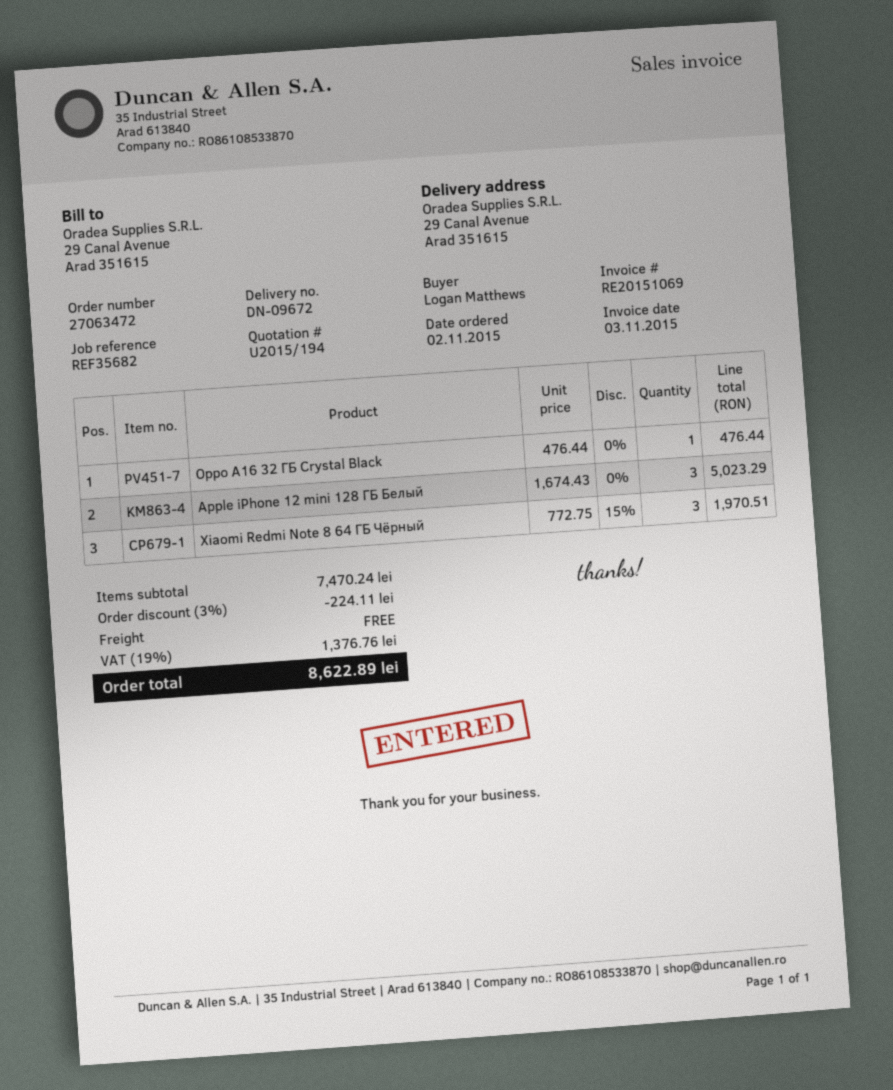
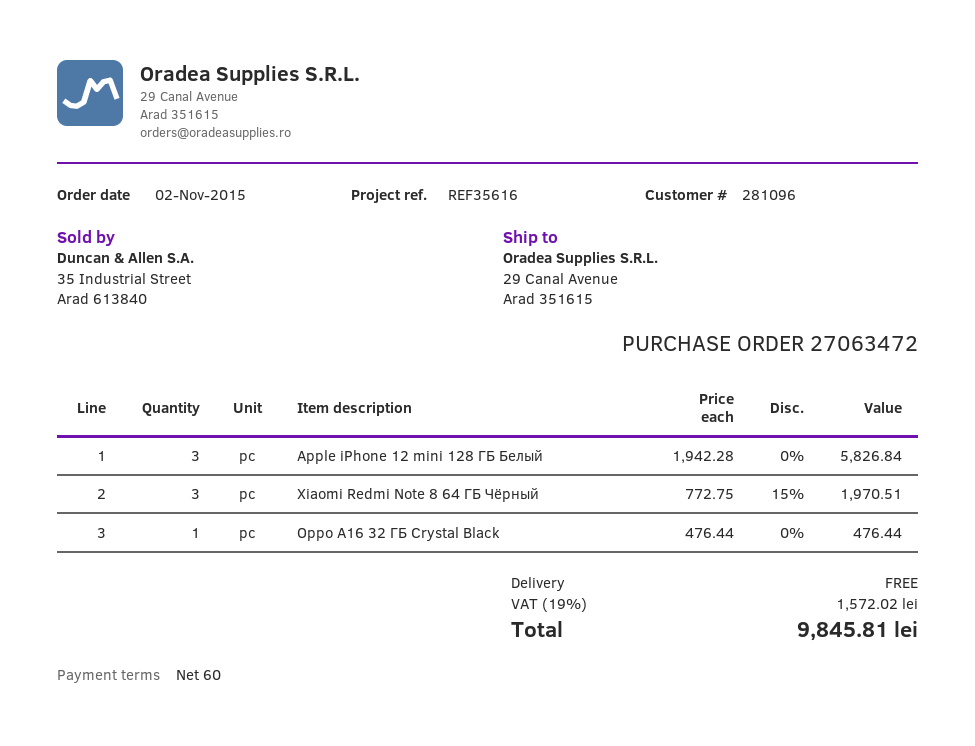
reference: REF35682 -> REF35616
Apple iPhone 12 mini 128 ГБ Белый: 3 x 1674.43 = 5023.29 -> 3 x 1942.28 = 5826.84
discount: 3% = 224.11 -> none
tax: 19% = 1376.76 -> 19% = 1572.02
total: 8622.89 -> 9845.81

